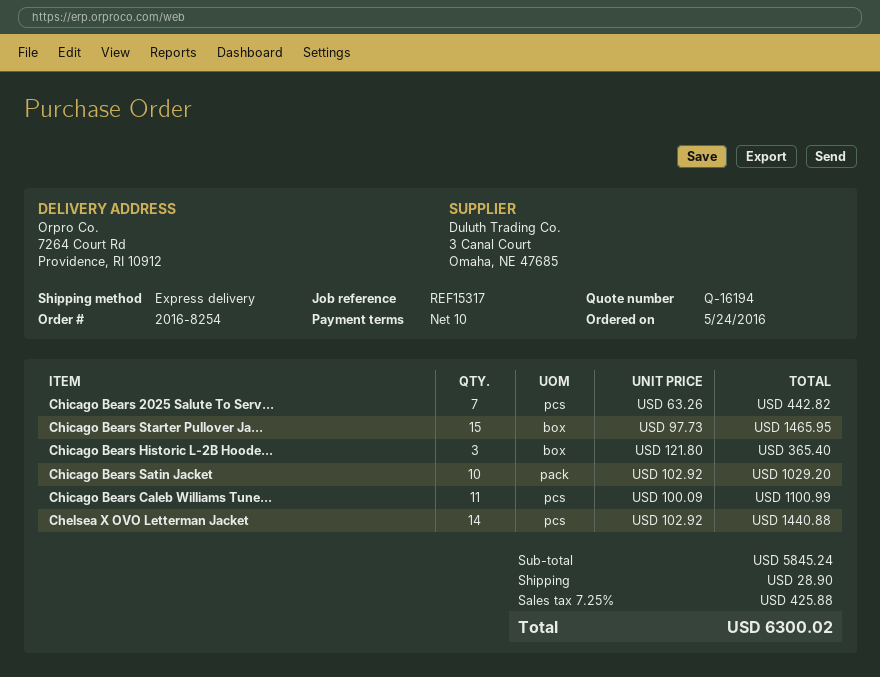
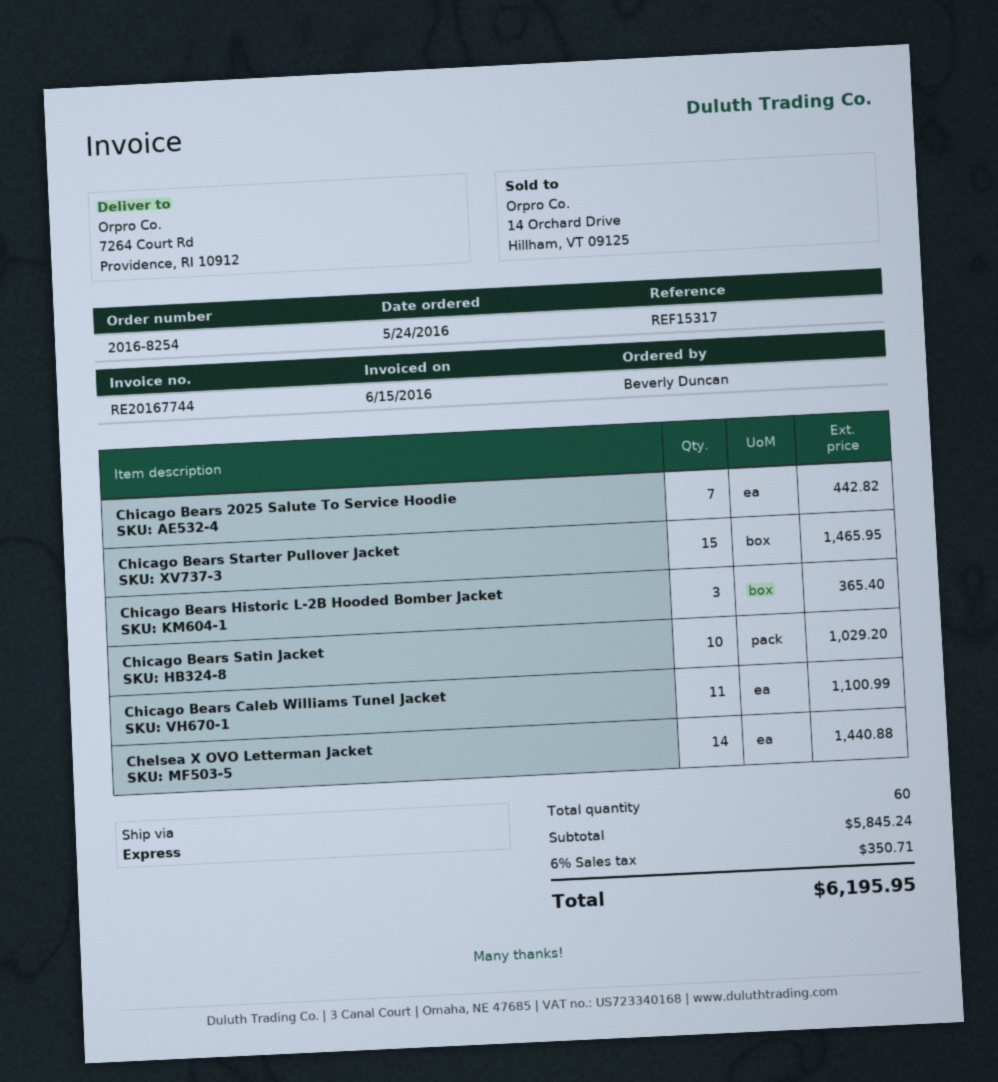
shipping: 28.90 -> none
tax: 7.25% = 425.88 -> 6% = 350.71
total: 6300.02 -> 6195.95

